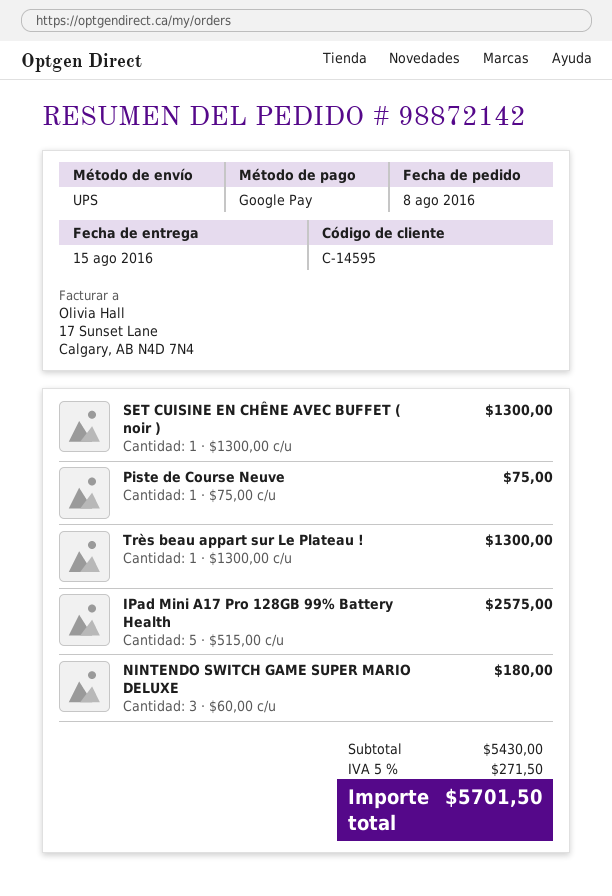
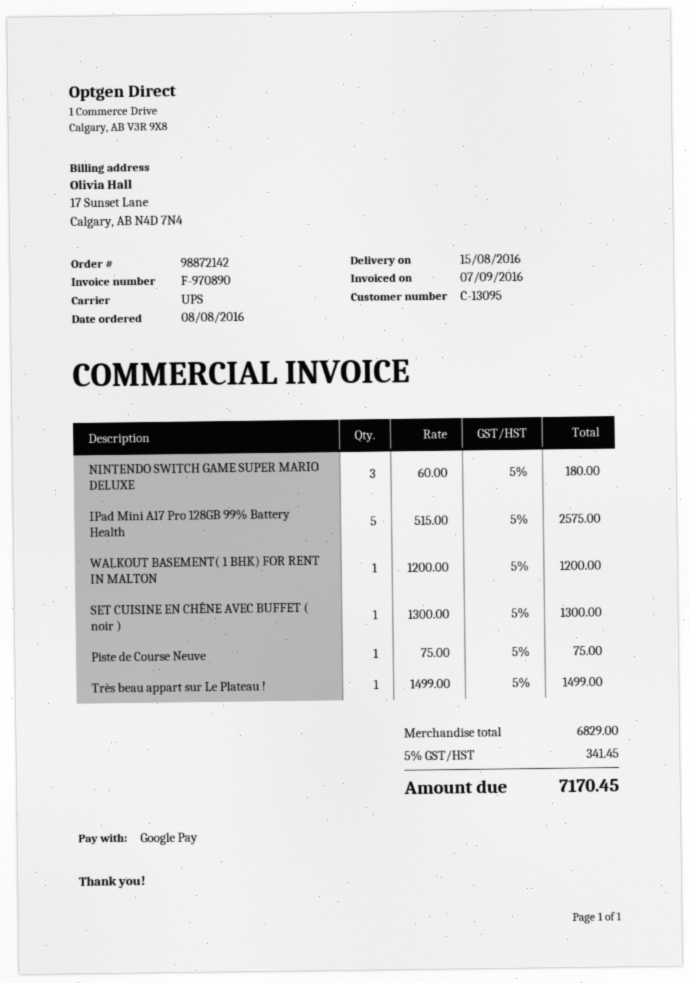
customer number: C-14595 -> C-13095
Très beau appart sur Le Plateau !: 1 x 1300.00 = 1300.00 -> 1 x 1499.00 = 1499.00
WALKOUT BASEMENT( 1 BHK) FOR RENT IN MALTON: none -> 1 x 1200.00 = 1200.00
subtotal: 5430.00 -> 6829.00
tax: 5% = 271.50 -> 5% = 341.45
total: 5701.50 -> 7170.45

